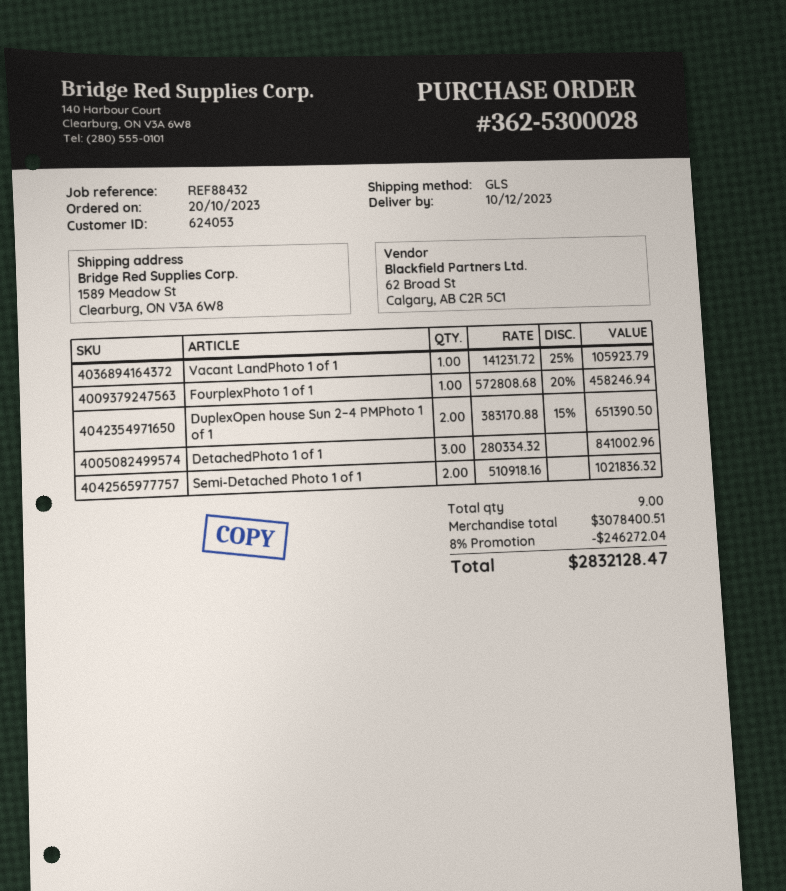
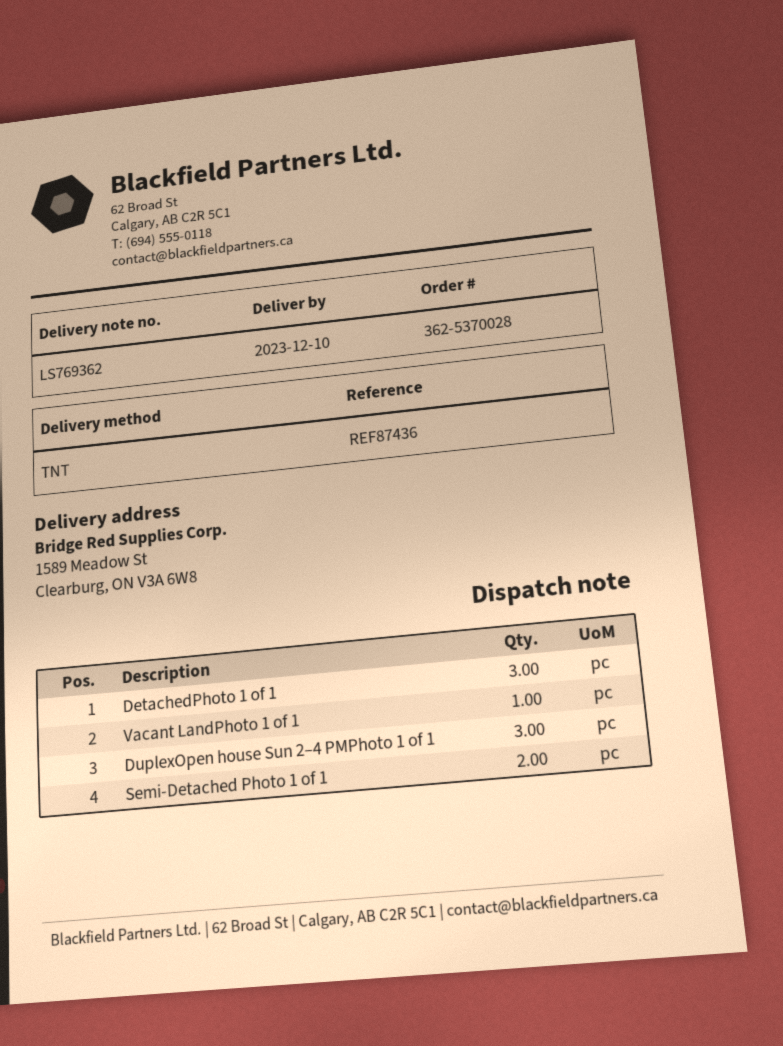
order number: 362-5300028 -> 362-5370028
reference: REF88432 -> REF87436
shipping method: GLS -> TNT
FourplexPhoto 1 of 1: 1 -> none
DuplexOpen house Sun 2–4 PMPhoto 1 of 1: 2 -> 3

